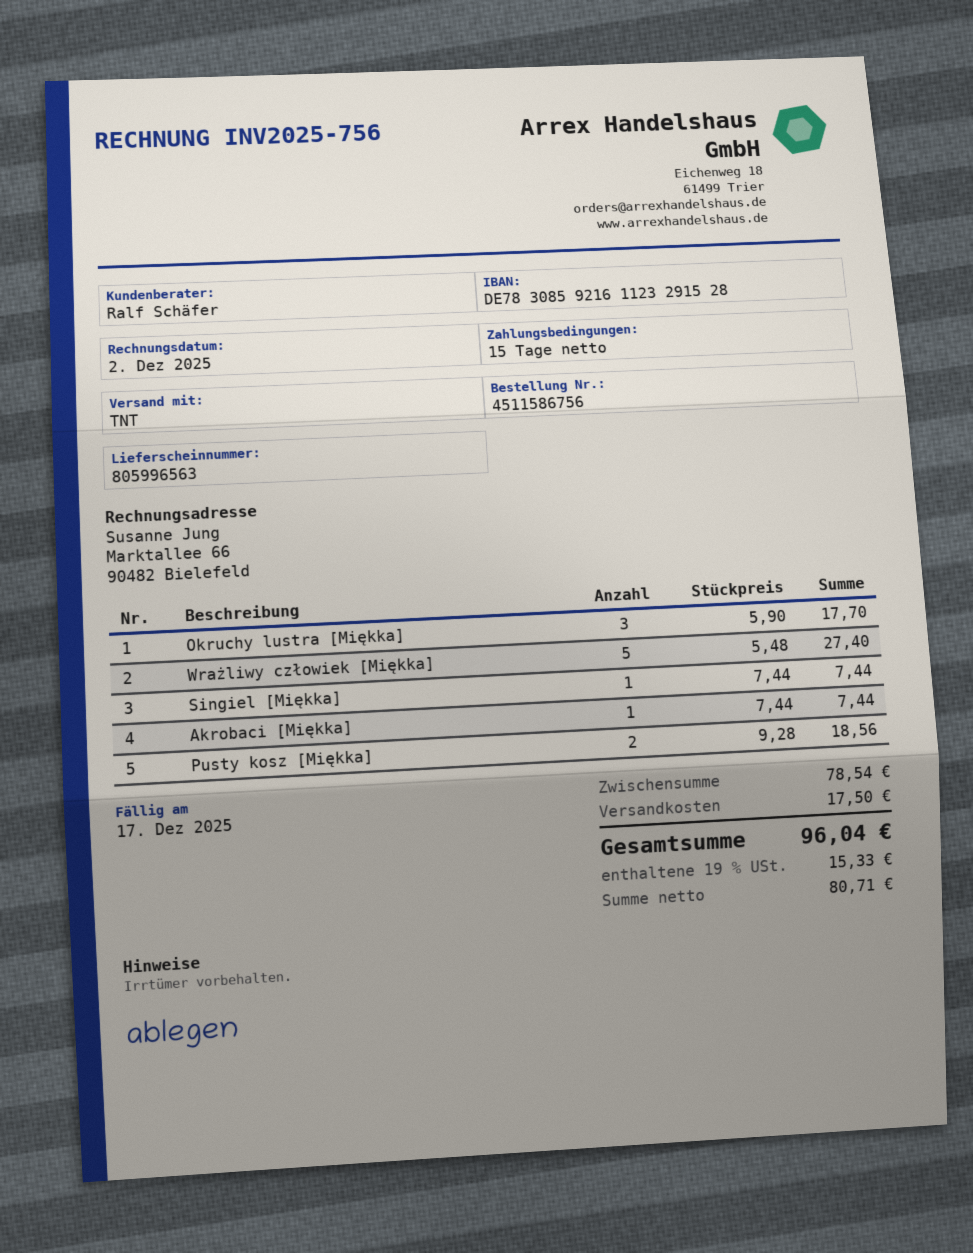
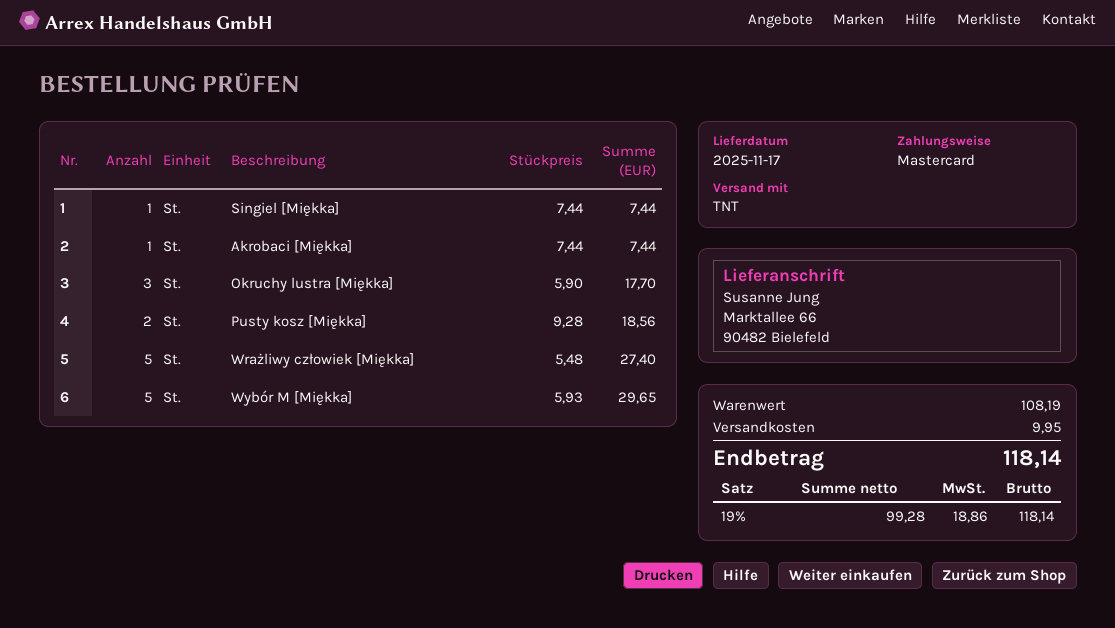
Wybór M [Miękka]: none -> 5 x 5.93 = 29.65
subtotal: 78.54 -> 108.19
shipping: 17.50 -> 9.95
net: 80.71 -> 99.28
tax: 19% = 15.33 -> 19% = 18.86
total: 96.04 -> 118.14

